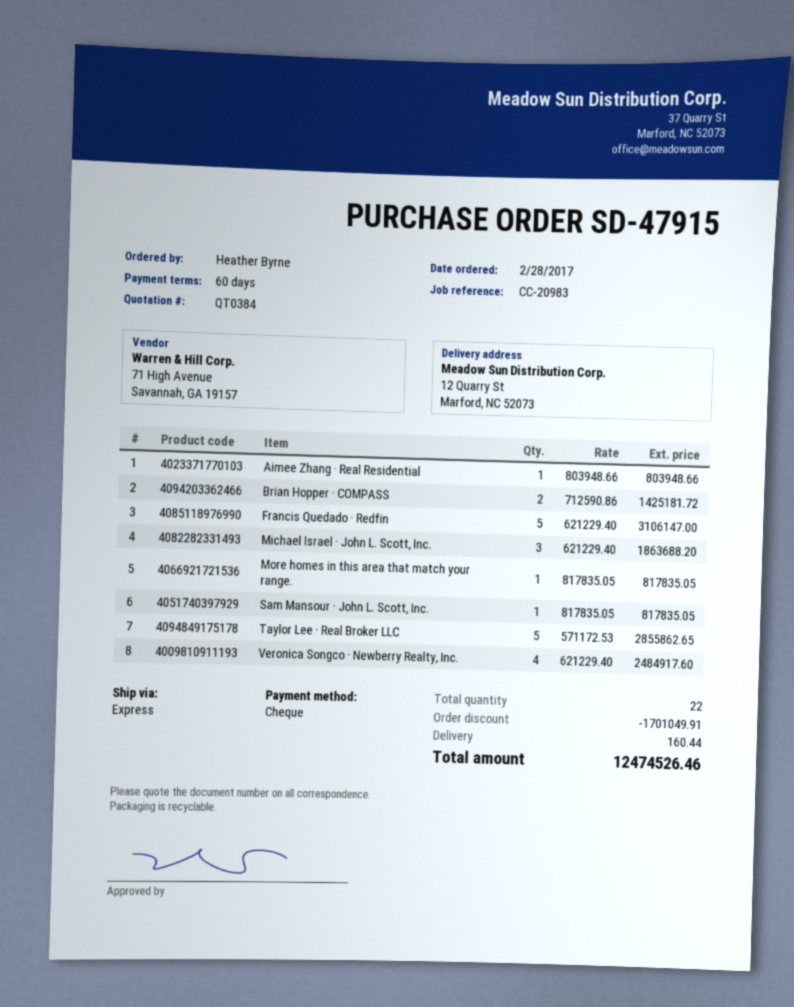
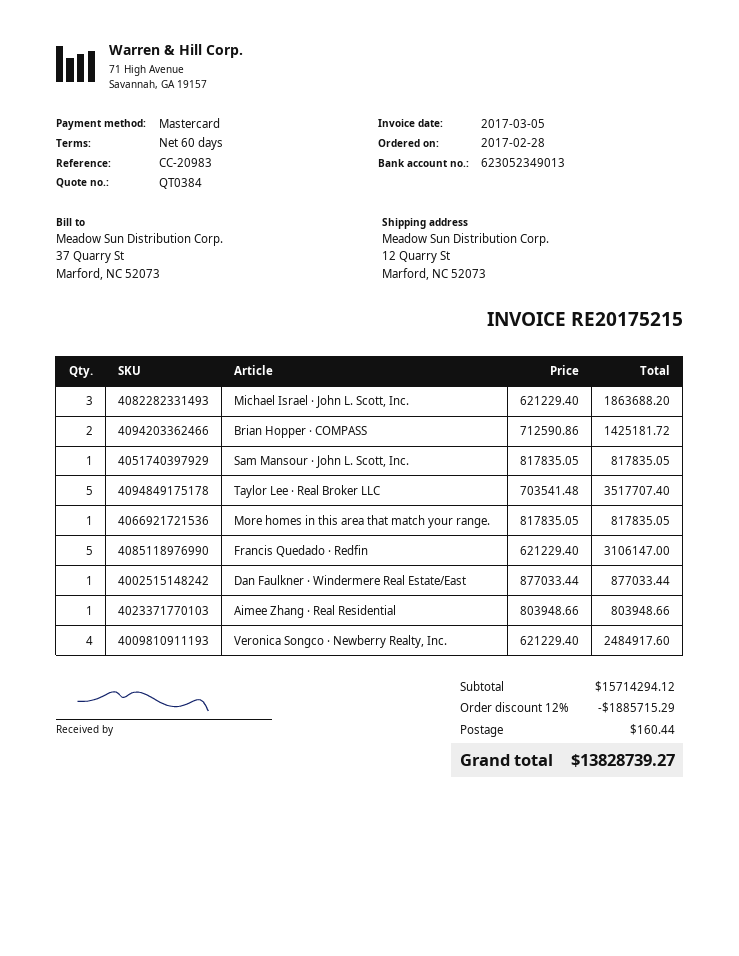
payment method: cheque -> Mastercard
Taylor Lee · Real Broker LLC: 5 x 571172.53 = 2855862.65 -> 5 x 703541.48 = 3517707.40
Dan Faulkner · Windermere Real Estate/East: none -> 1 x 877033.44 = 877033.44
discount: 1701049.91 -> 1885715.29
total: 12474526.46 -> 13828739.27

